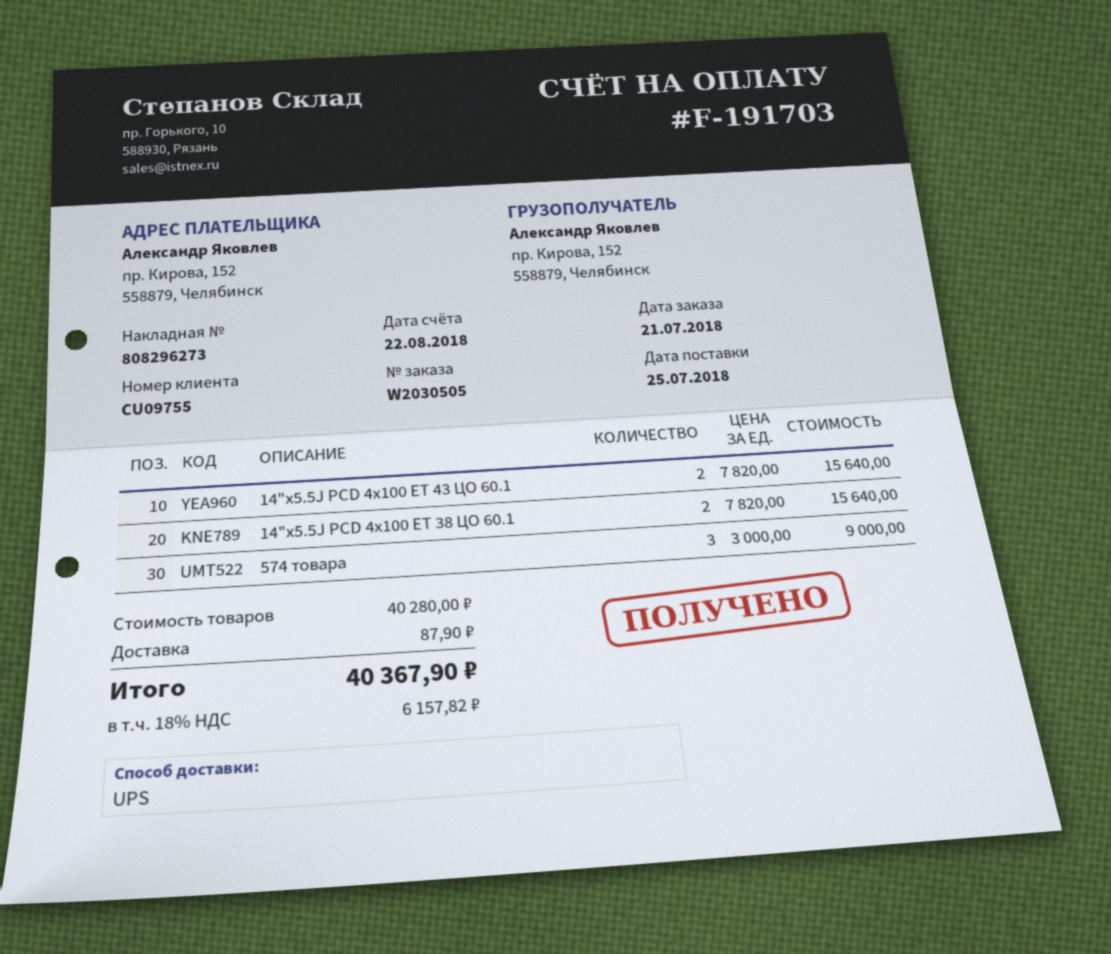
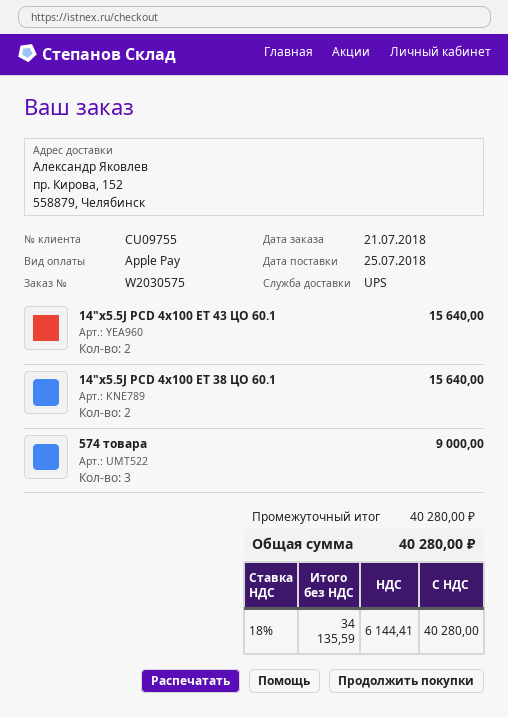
order number: W2030505 -> W2030575
shipping: 87.90 -> none
tax: 18% = 6157.82 -> 18% = 6144.41
total: 40367.90 -> 40280.00

